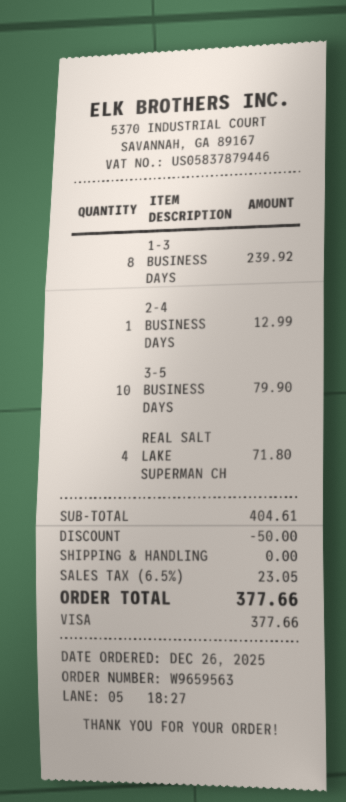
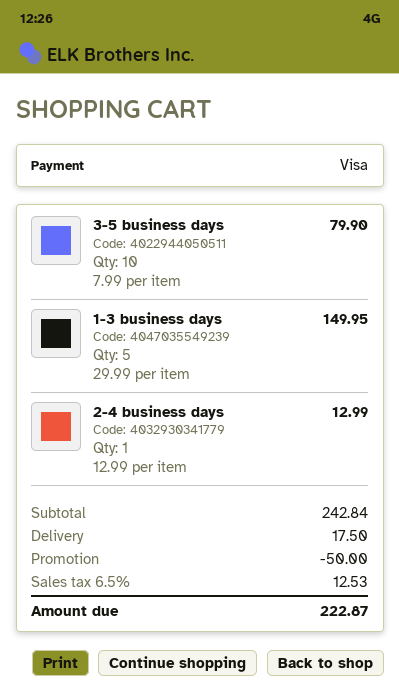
1-3 BUSINESS DAYS: 8 for 239.92 -> 5 for 149.95
REAL SALT LAKE SUPERMAN CH: 4 for 71.80 -> none
subtotal: 404.61 -> 242.84
shipping: 0.00 -> 17.50
tax: 6.5% = 23.05 -> 6.5% = 12.53
total: 377.66 -> 222.87

